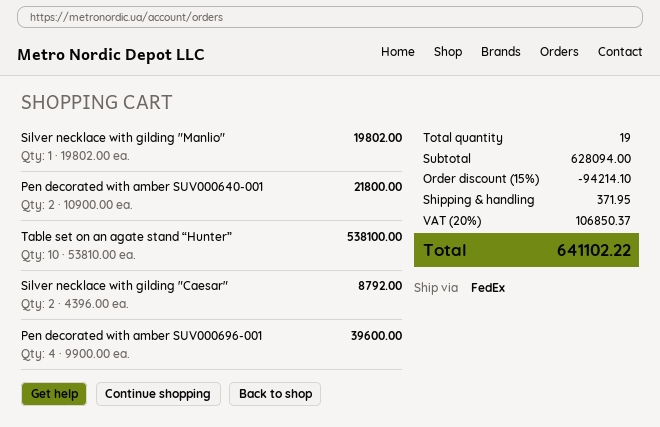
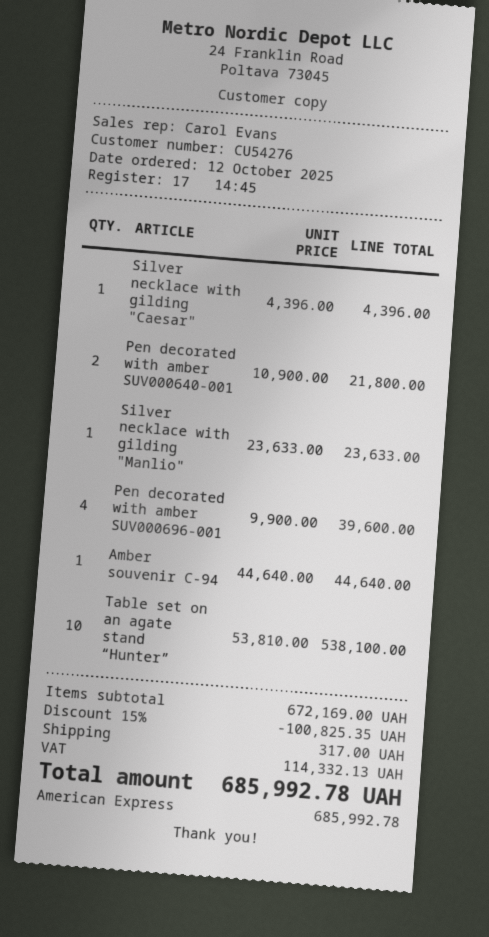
Silver necklace with gilding "Manlio": 1 x 19802.00 = 19802.00 -> 1 x 23633.00 = 23633.00
Silver necklace with gilding "Caesar": 2 x 4396.00 = 8792.00 -> 1 x 4396.00 = 4396.00
Amber souvenir С-94: none -> 1 x 44640.00 = 44640.00
subtotal: 628094.00 -> 672169.00
discount: 15% = 94214.10 -> 15% = 100825.35
shipping: 371.95 -> 317.00
tax: 106850.37 -> 114332.13
total: 641102.22 -> 685992.78

